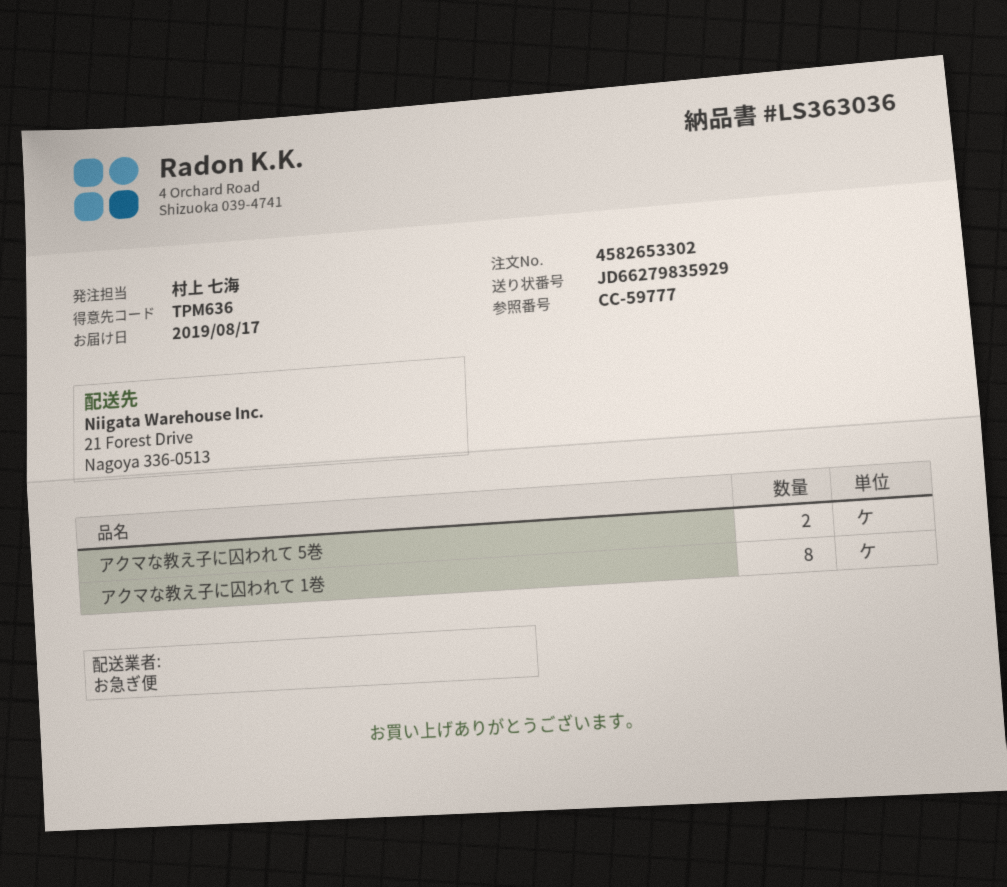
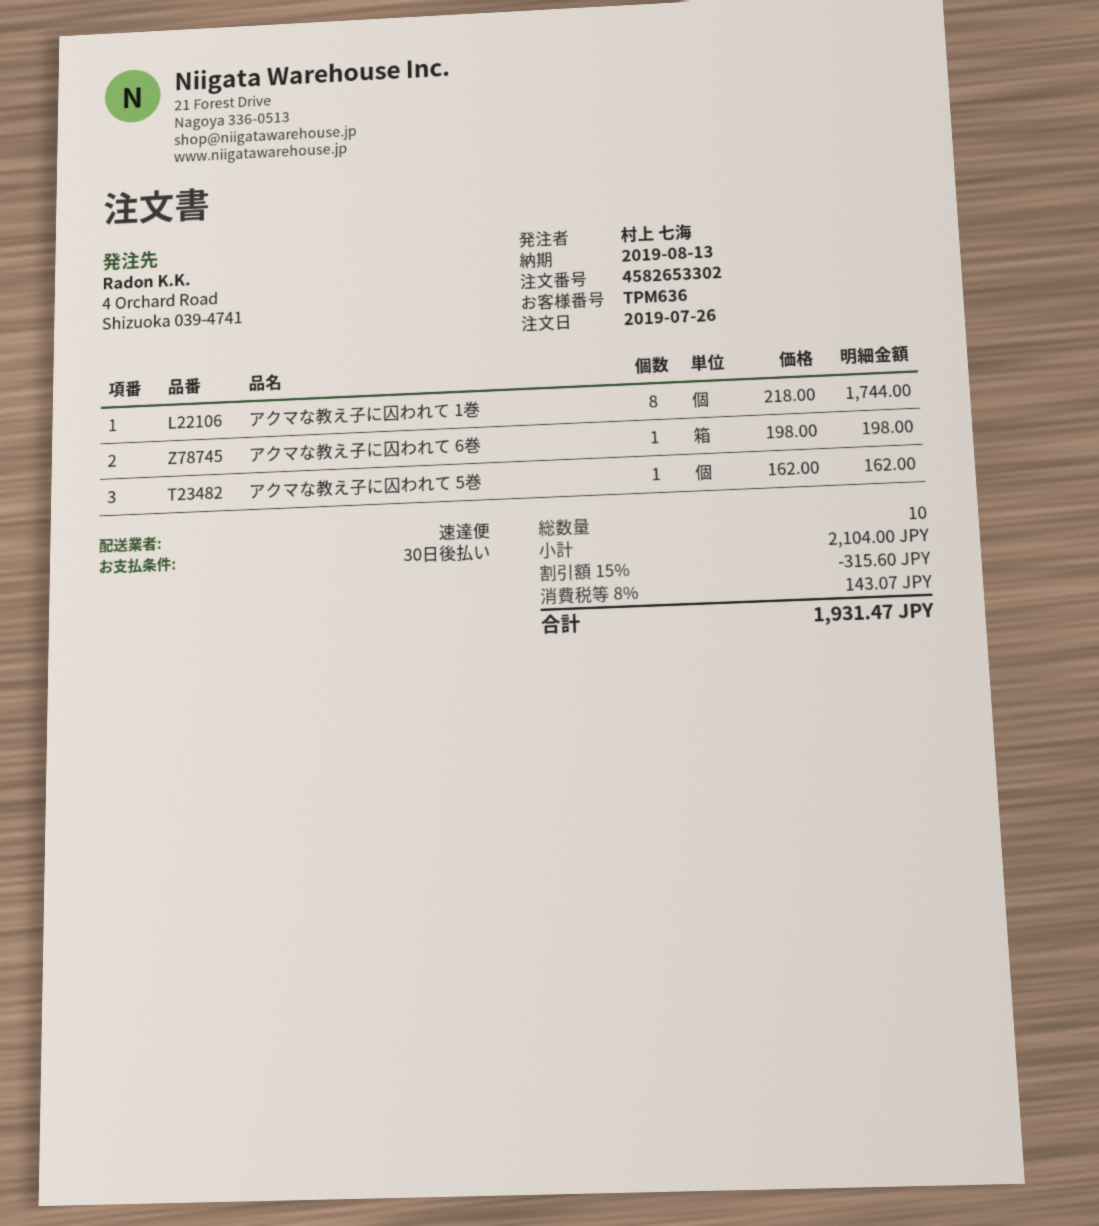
delivery date: 2019-08-17 -> 2019-08-13
アクマな教え子に囚われて 5巻: 2 -> 1
アクマな教え子に囚われて 6巻: none -> 1

